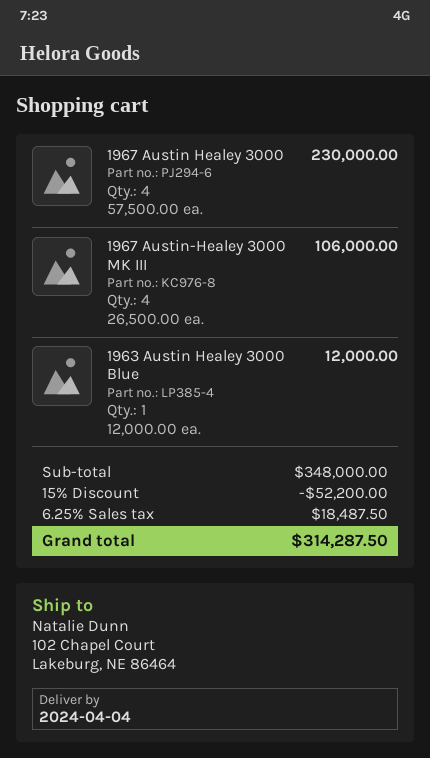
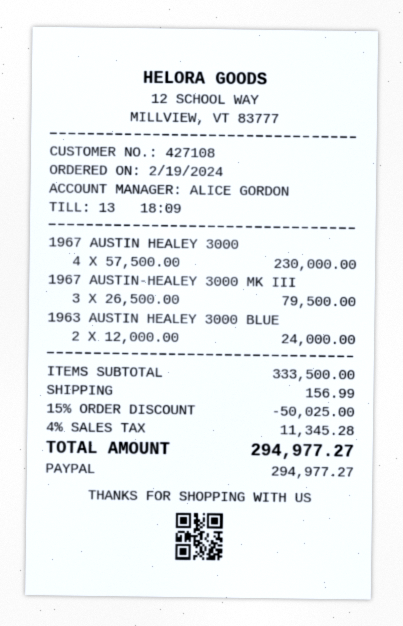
1967 Austin-Healey 3000 MK III: 4 x 26500.00 = 106000.00 -> 3 x 26500.00 = 79500.00
1963 Austin Healey 3000 Blue: 1 x 12000.00 = 12000.00 -> 2 x 12000.00 = 24000.00
subtotal: 348000.00 -> 333500.00
discount: 15% = 52200.00 -> 15% = 50025.00
shipping: none -> 156.99
tax: 6.25% = 18487.50 -> 4% = 11345.28
total: 314287.50 -> 294977.27

